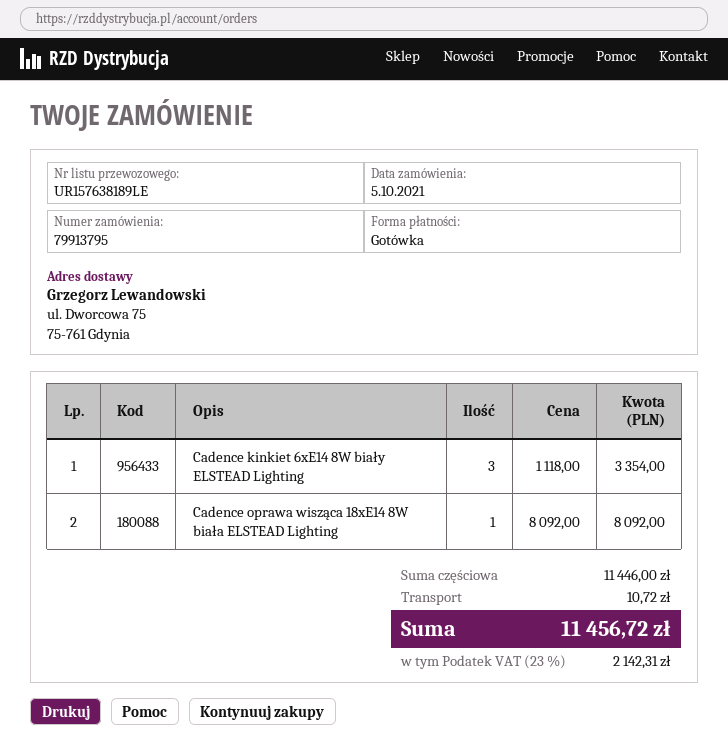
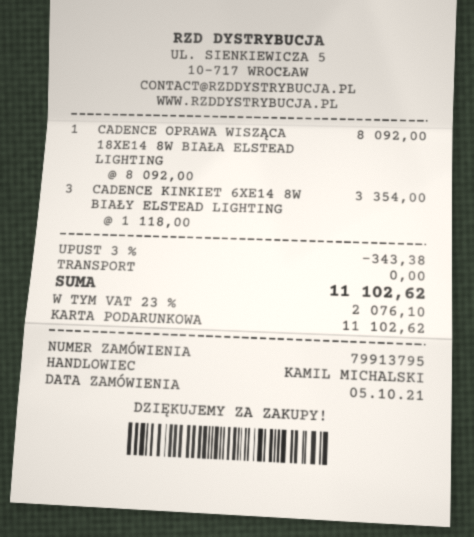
payment method: cash -> gift card
discount: none -> 3% = 343.38
shipping: 10.72 -> 0.00
tax: 23% = 2142.31 -> 23% = 2076.10
total: 11456.72 -> 11102.62

